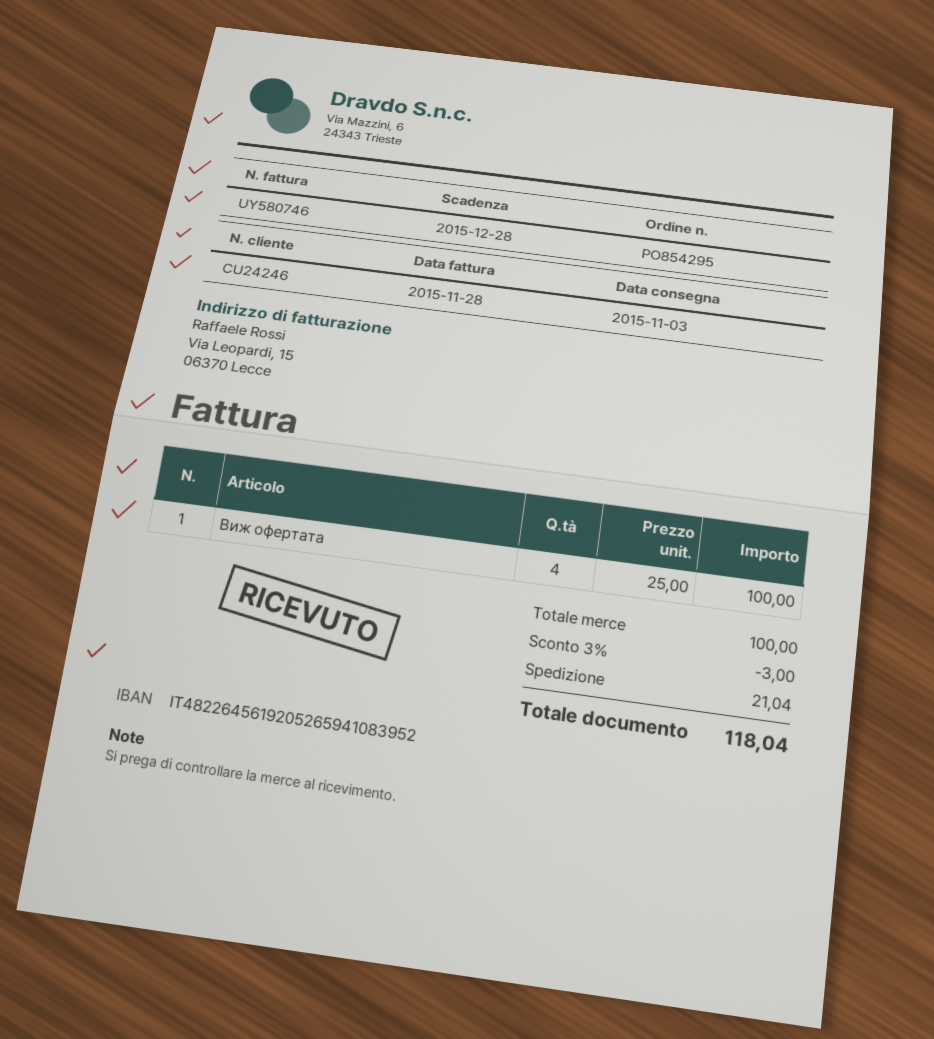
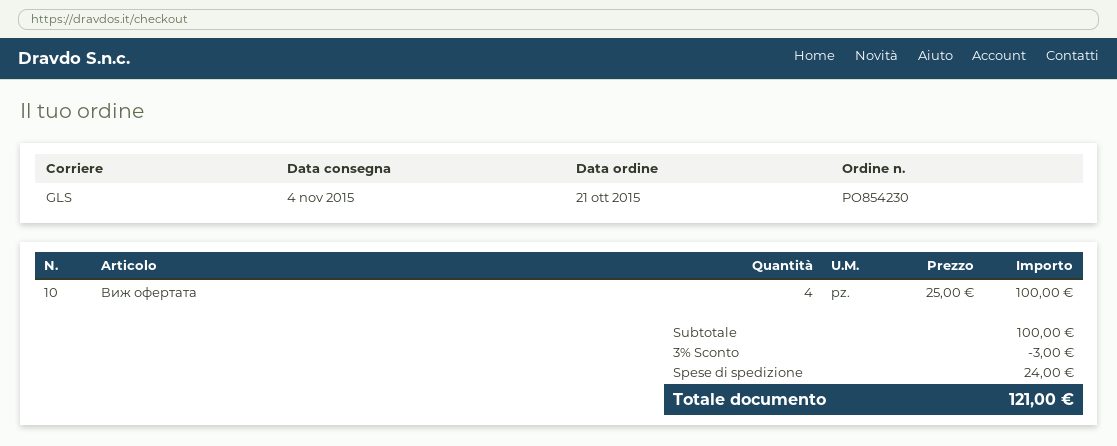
order number: PO854295 -> PO854230
delivery date: 2015-11-03 -> 2015-11-04
shipping: 21.04 -> 24.00
total: 118.04 -> 121.00

